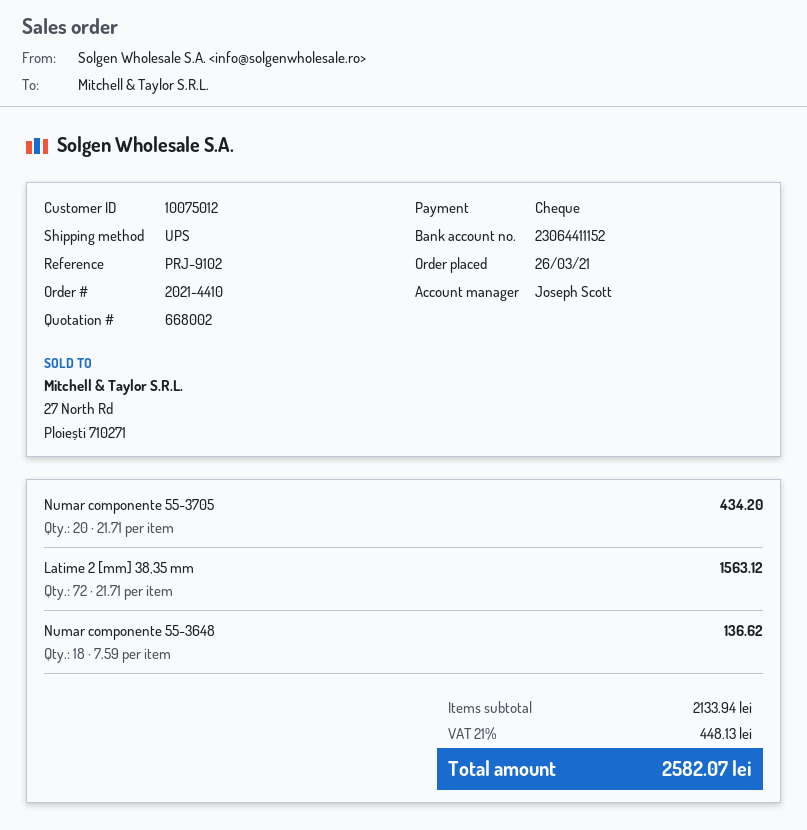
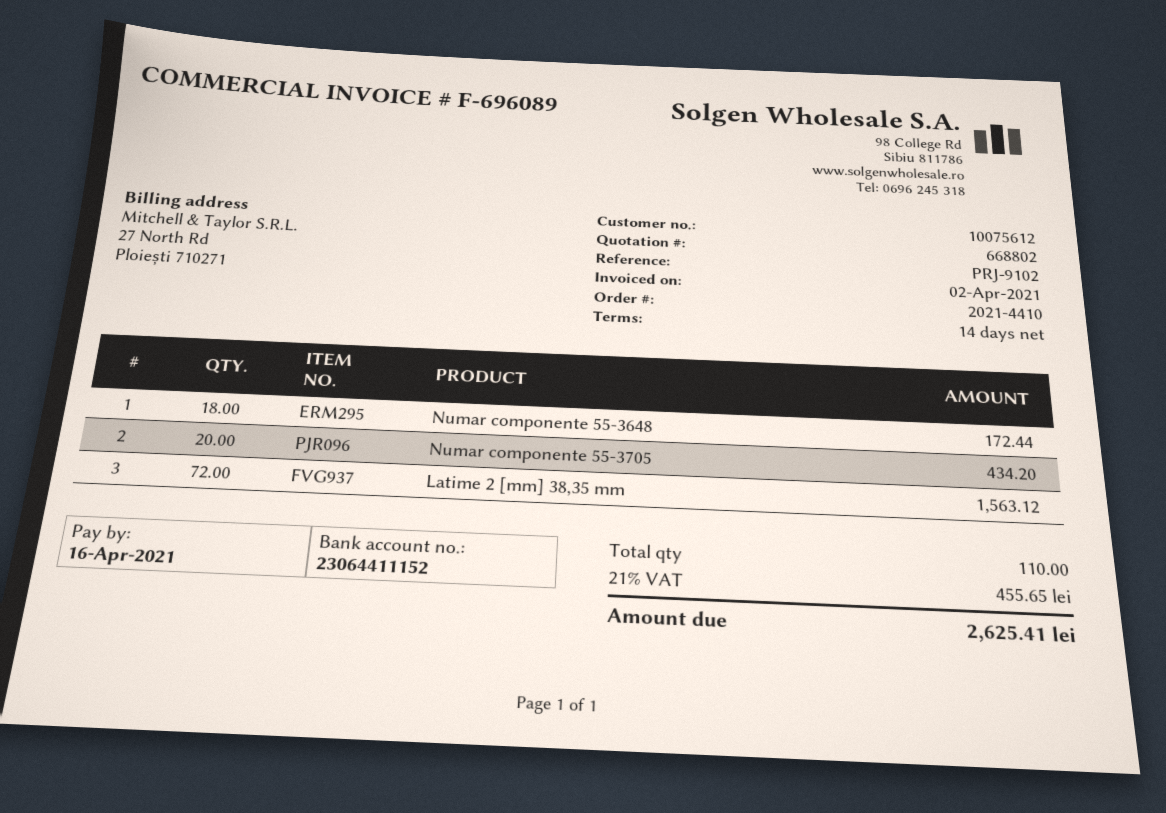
quote number: 668002 -> 668802
customer number: 10075012 -> 10075612
Numar componente 55-3648: 18 for 136.62 -> 18 for 172.44
tax: 21% = 448.13 -> 21% = 455.65
total: 2582.07 -> 2625.41

